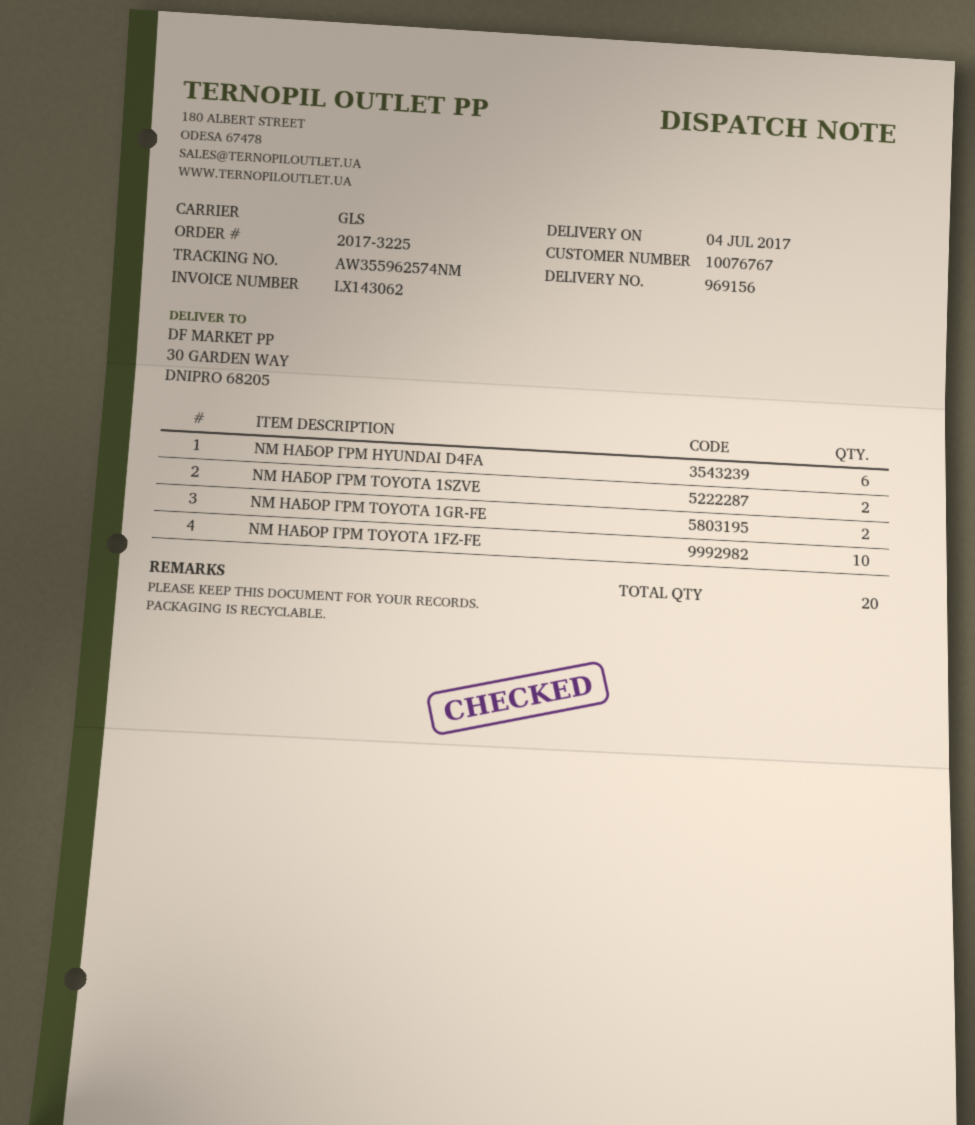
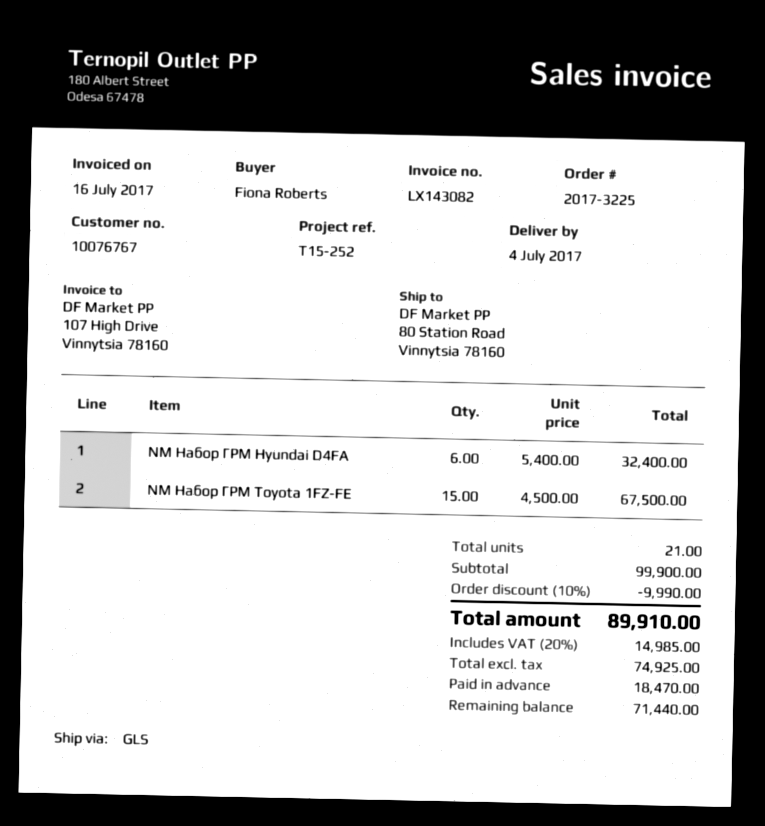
invoice number: LX143062 -> LX143082
ship to: 30 GARDEN WAY, DNIPRO 68205 -> 80 Station Road, Vinnytsia 78160
NM НАБОР ГРМ TOYOTA 1SZVE: 2 -> none
NM НАБОР ГРМ TOYOTA 1GR-FE: 2 -> none
NM НАБОР ГРМ TOYOTA 1FZ-FE: 10 -> 15
total quantity: 20 -> 21

